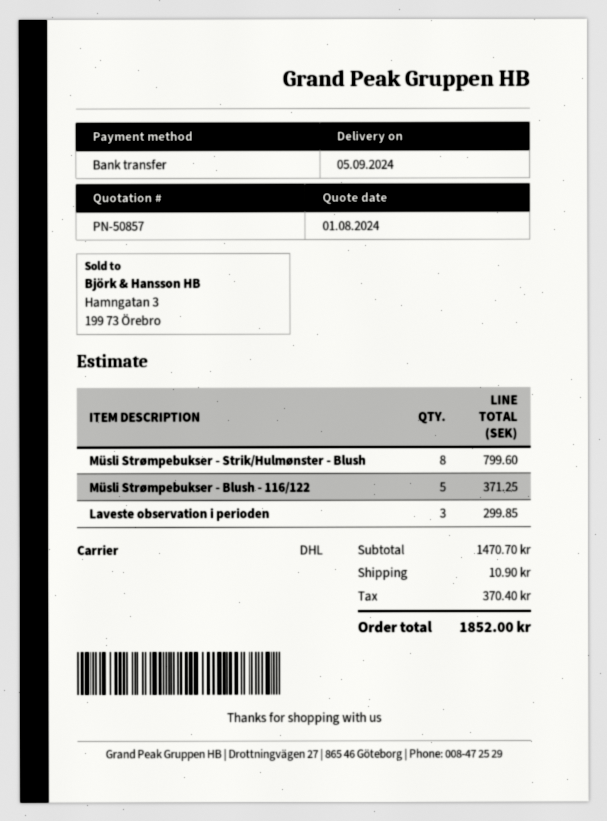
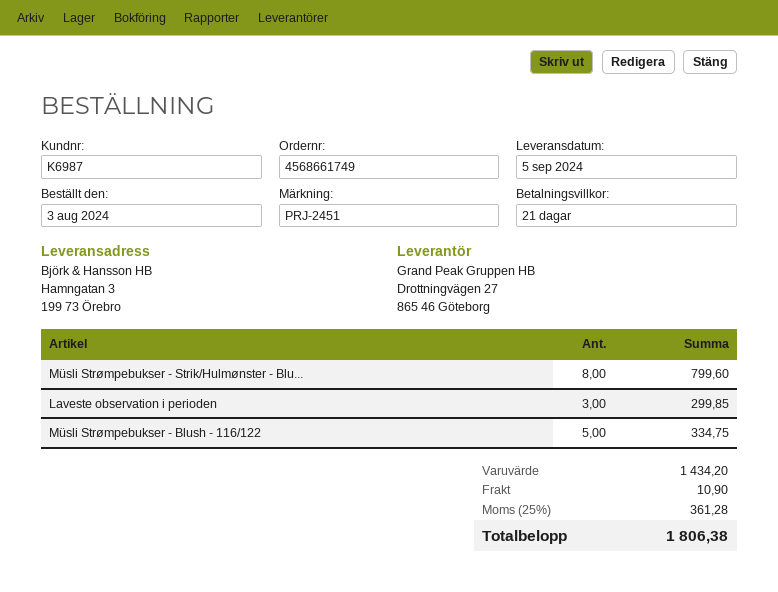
Müsli Strømpebukser - Blush - 116/122: 5 for 371.25 -> 5 for 334.75
subtotal: 1470.70 -> 1434.20
tax: 370.40 -> 361.28
total: 1852.00 -> 1806.38

